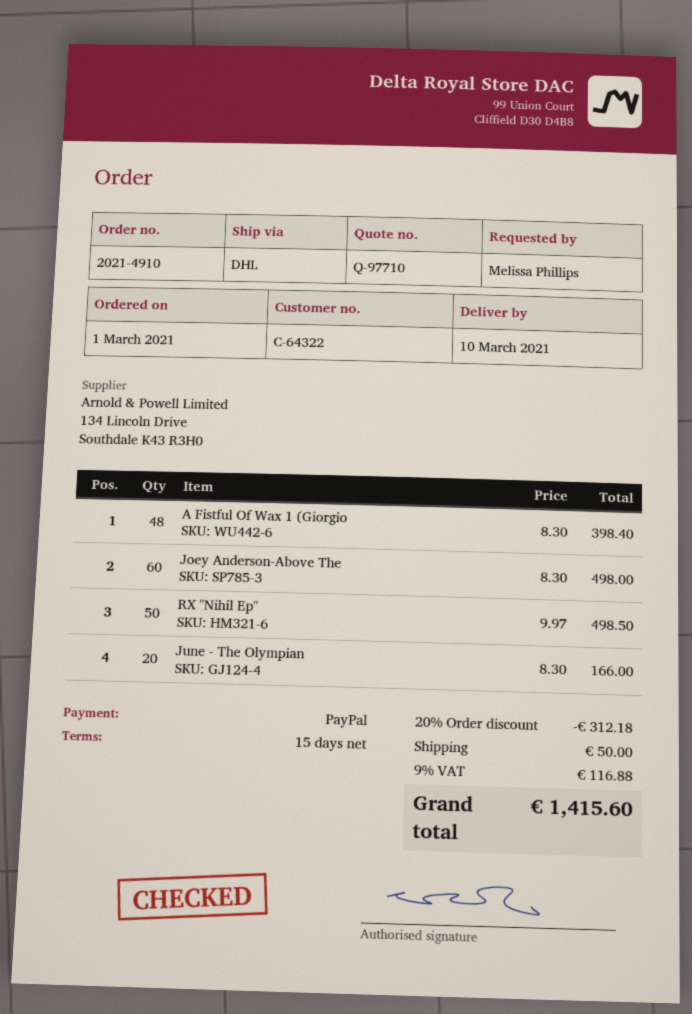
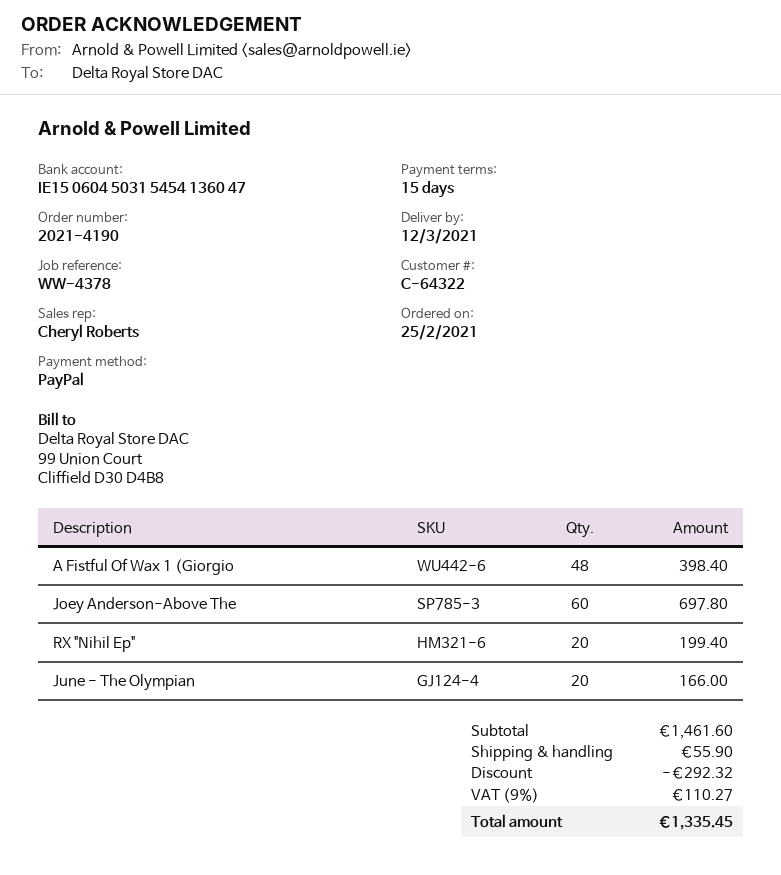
order number: 2021-4910 -> 2021-4190
order date: 2021-03-01 -> 2021-02-25
delivery date: 2021-03-10 -> 2021-03-12
Joey Anderson-Above The: 60 for 498.00 -> 60 for 697.80
RX "Nihil Ep": 50 for 498.50 -> 20 for 199.40
discount: 312.18 -> 292.32
shipping: 50.00 -> 55.90
tax: 9% = 116.88 -> 9% = 110.27
total: 1415.60 -> 1335.45

